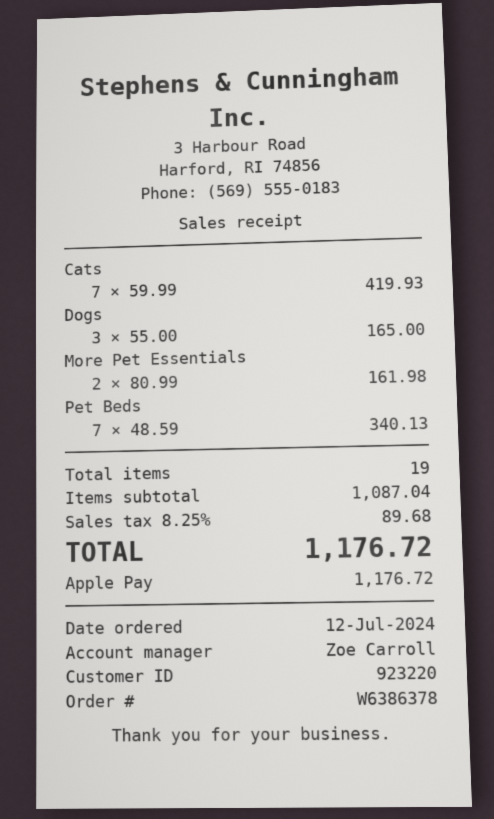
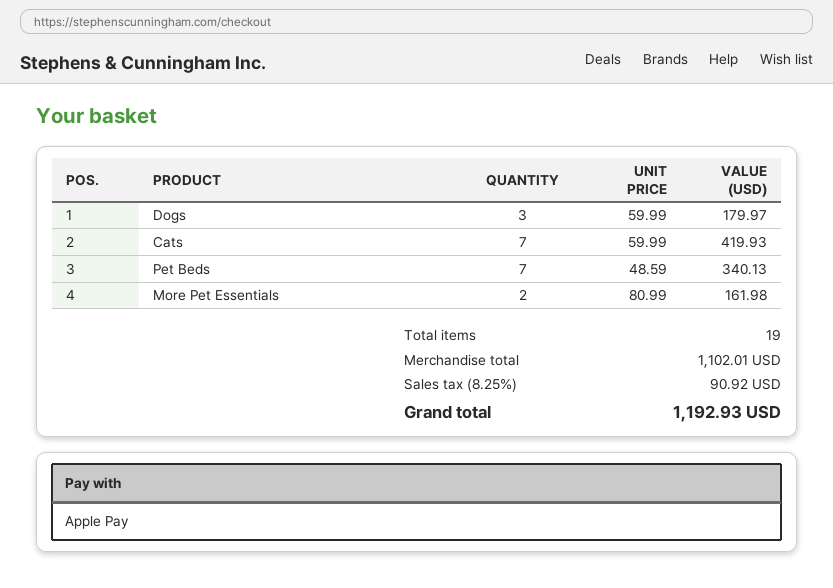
Dogs: 3 x 55.00 = 165.00 -> 3 x 59.99 = 179.97
subtotal: 1087.04 -> 1102.01
tax: 8.25% = 89.68 -> 8.25% = 90.92
total: 1176.72 -> 1192.93

